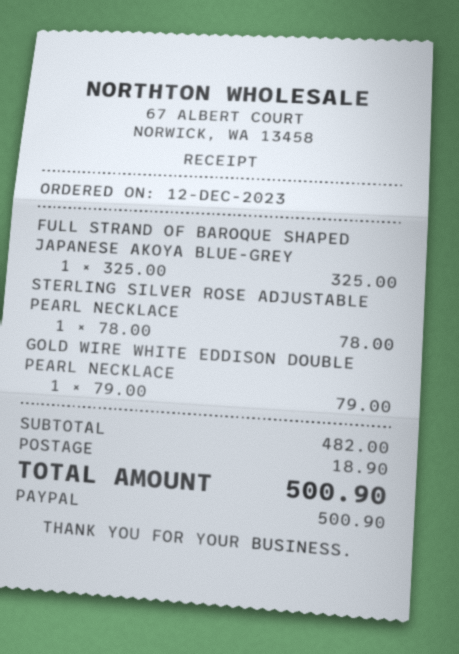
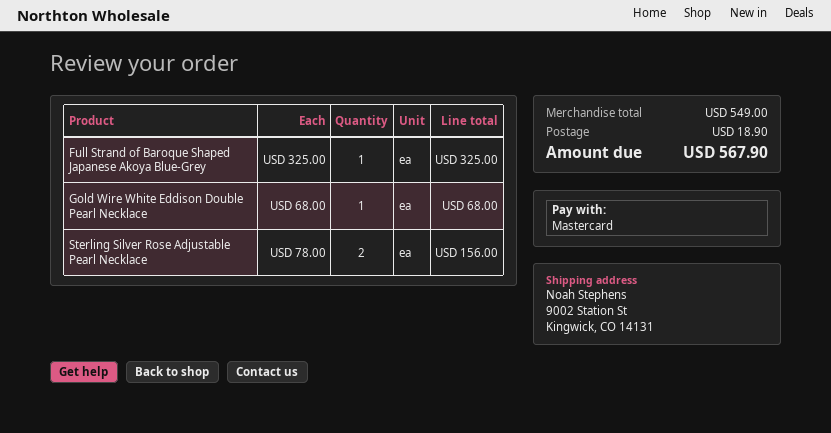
payment method: PayPal -> Mastercard
STERLING SILVER ROSE ADJUSTABLE PEARL NECKLACE: 1 x 78.00 = 78.00 -> 2 x 78.00 = 156.00
GOLD WIRE WHITE EDDISON DOUBLE PEARL NECKLACE: 1 x 79.00 = 79.00 -> 1 x 68.00 = 68.00
subtotal: 482.00 -> 549.00
total: 500.90 -> 567.90

